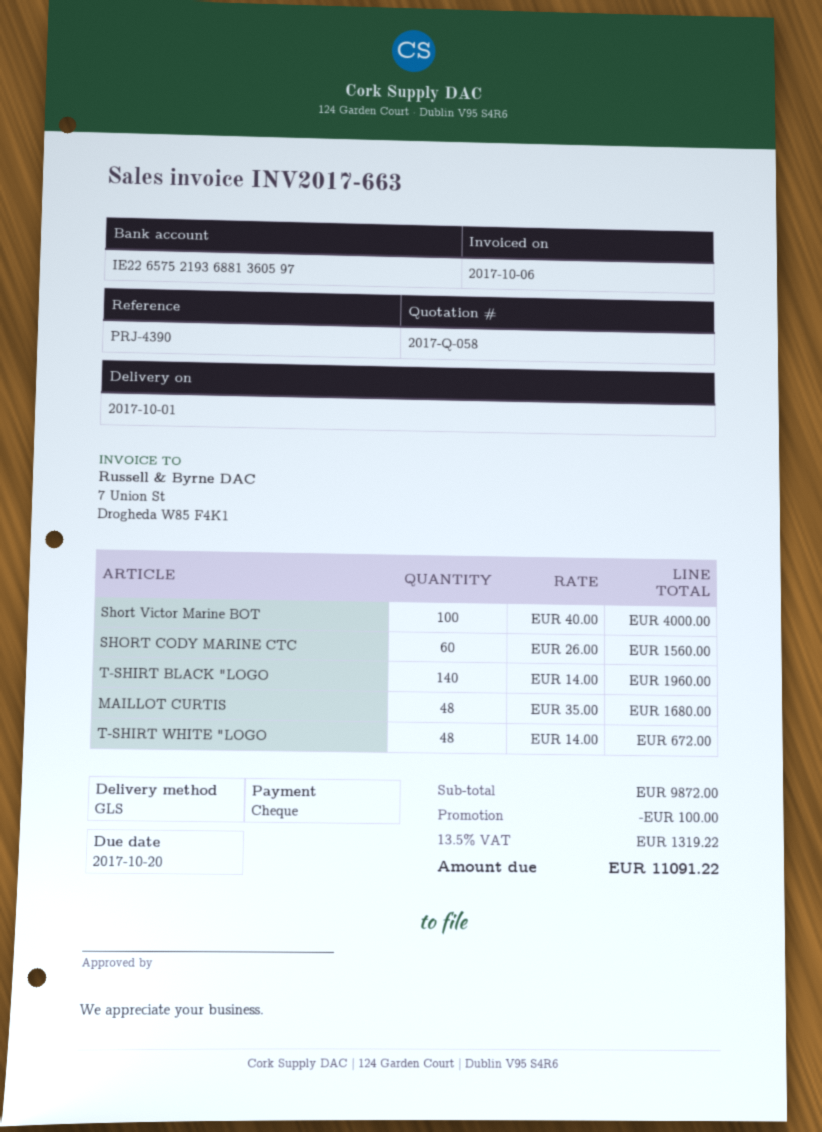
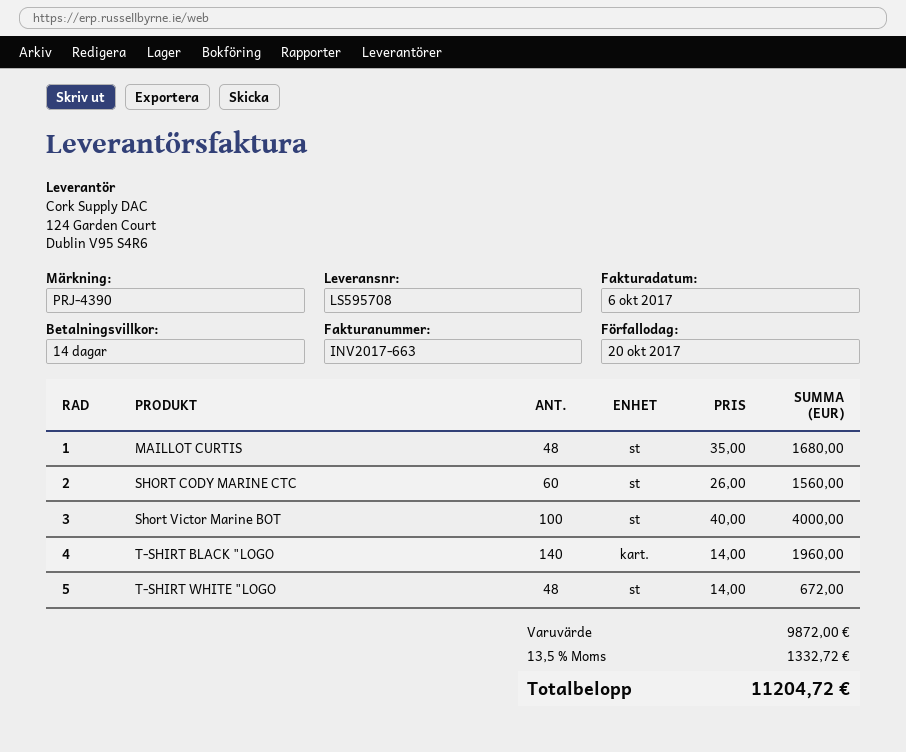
discount: 100.00 -> none
tax: 13.5% = 1319.22 -> 13.5% = 1332.72
total: 11091.22 -> 11204.72

